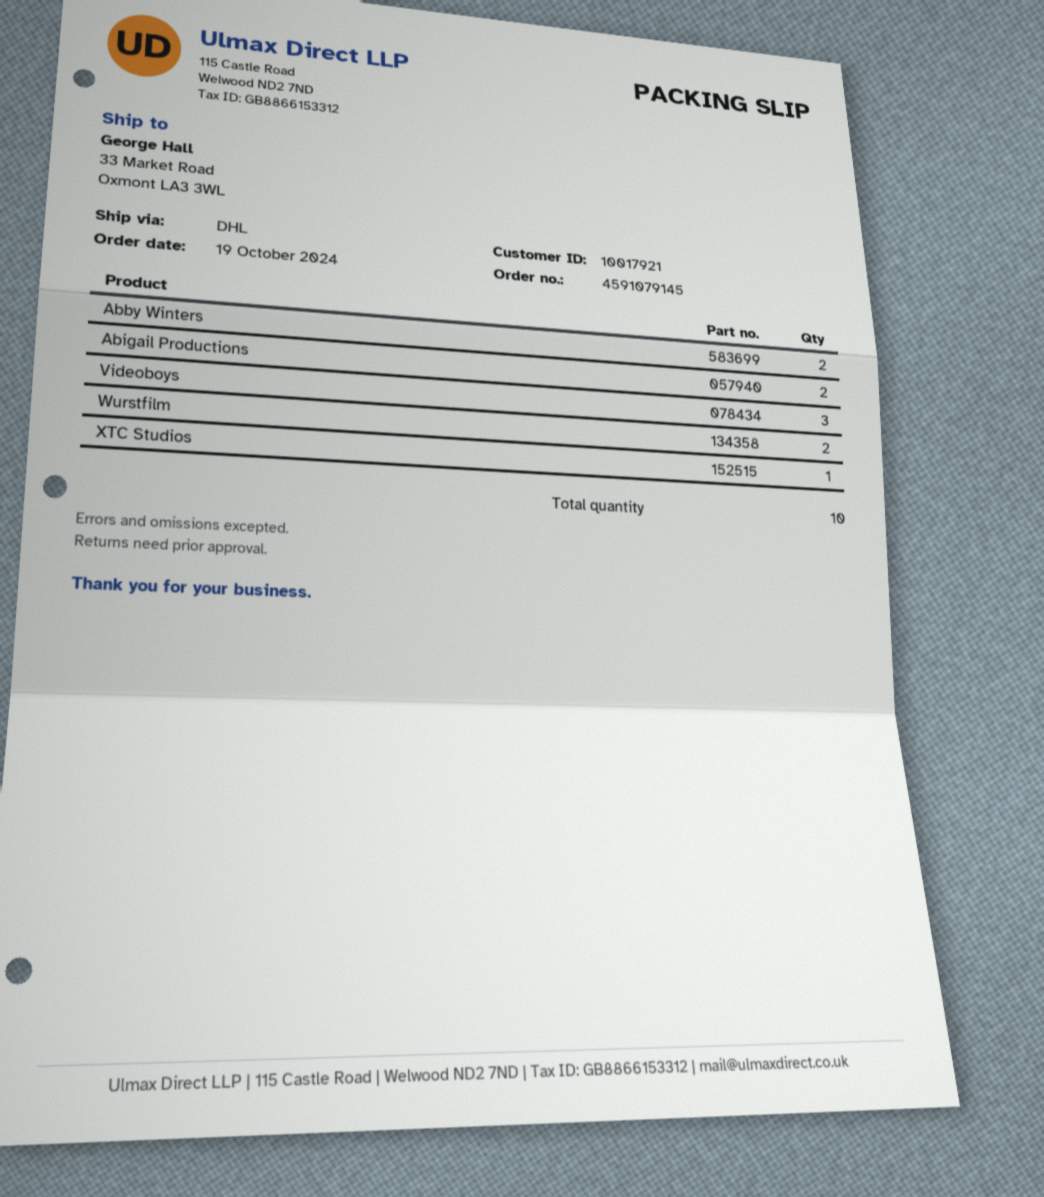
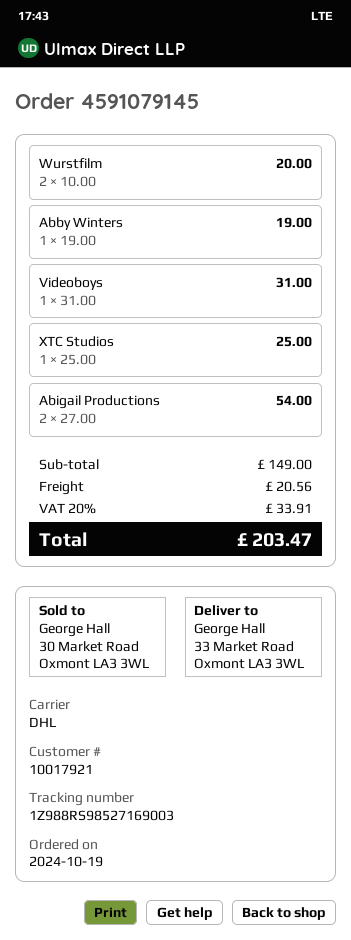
Abby Winters: 2 -> 1
Videoboys: 3 -> 1

